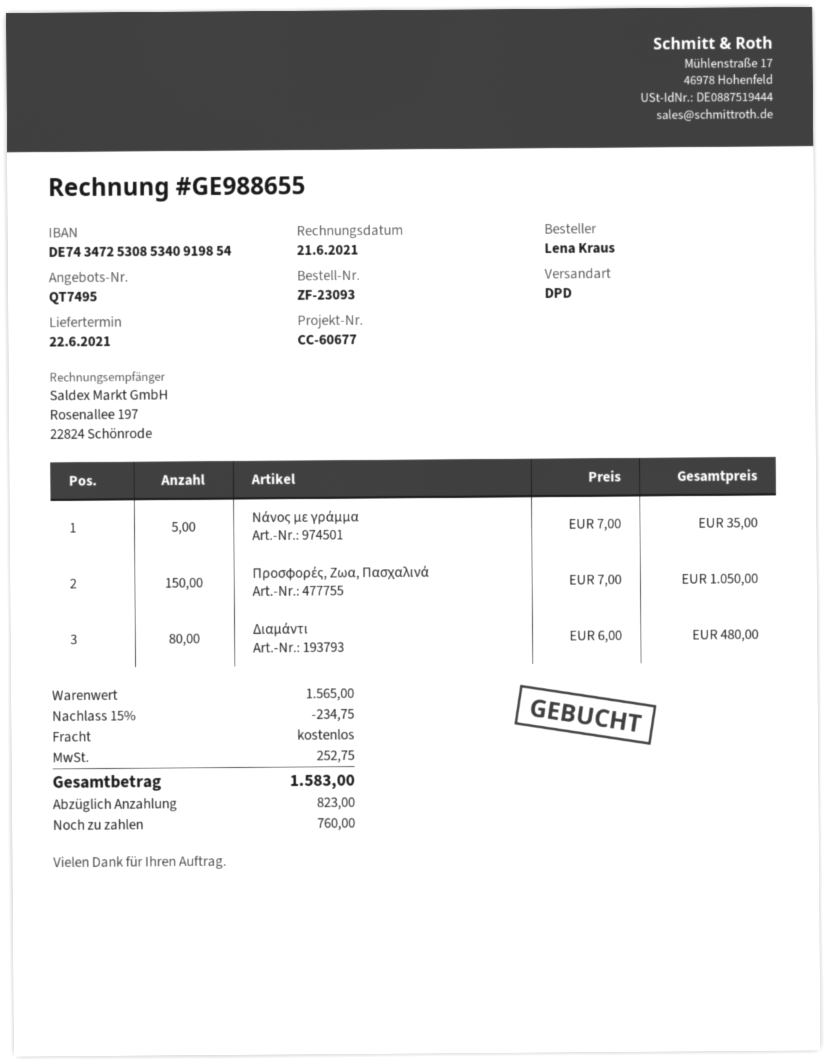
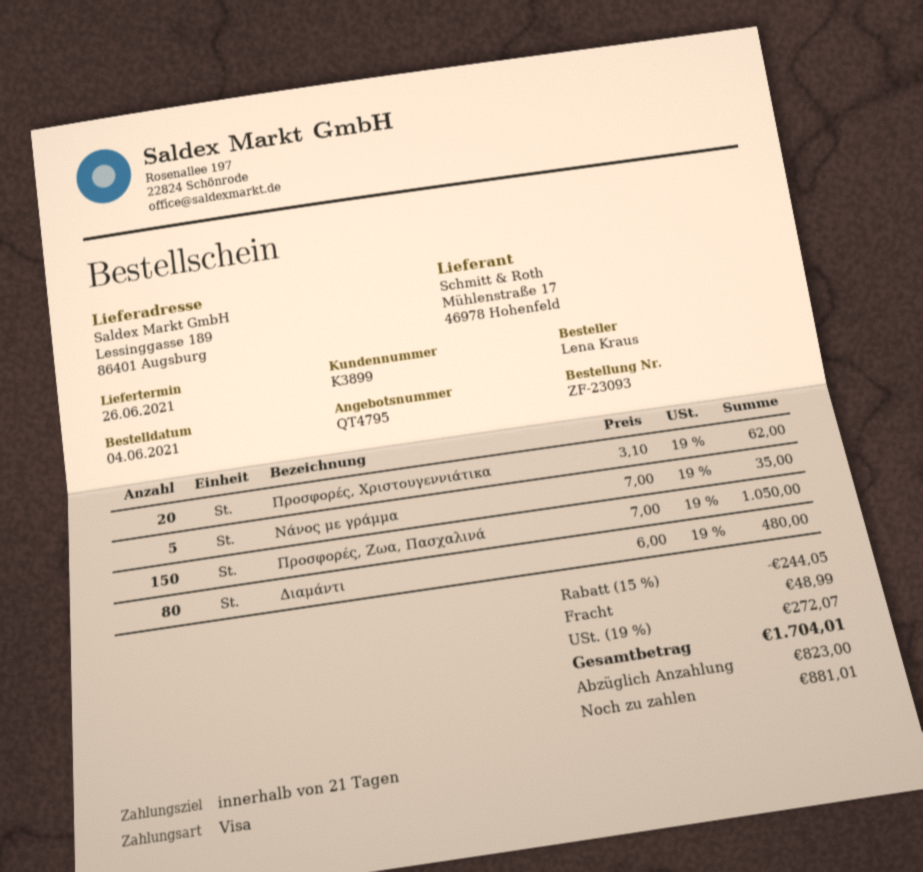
quote number: QT7495 -> QT4795
delivery date: 2021-06-22 -> 2021-06-26
Προσφορές, Χριστουγεννιάτικα: none -> 20 x 3.10 = 62.00
discount: 15% = 234.75 -> 15% = 244.05
shipping: 0.00 -> 48.99
tax: 252.75 -> 272.07
total: 1583.00 -> 1704.01
balance: 760.00 -> 881.01

